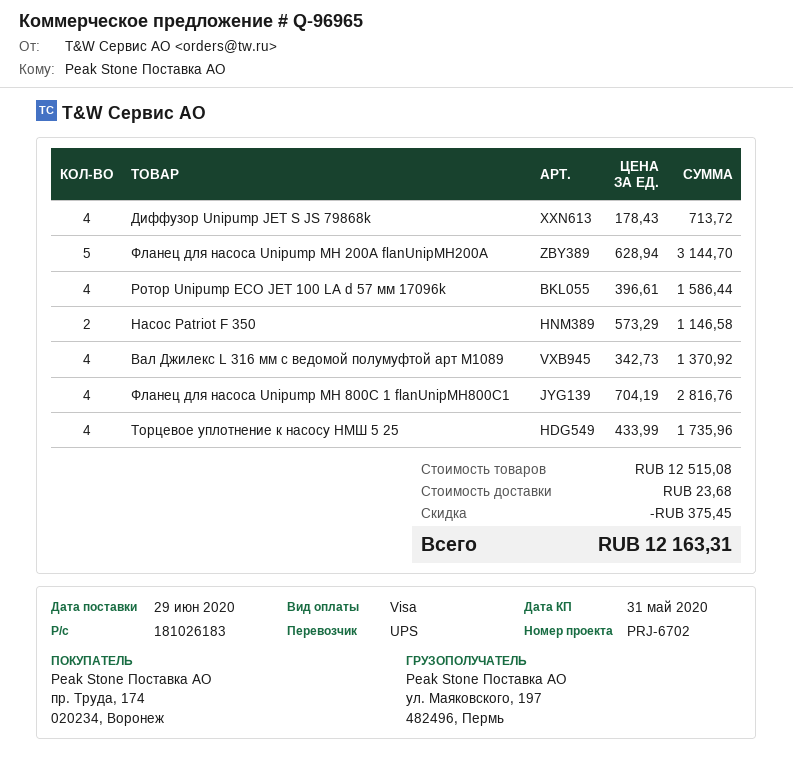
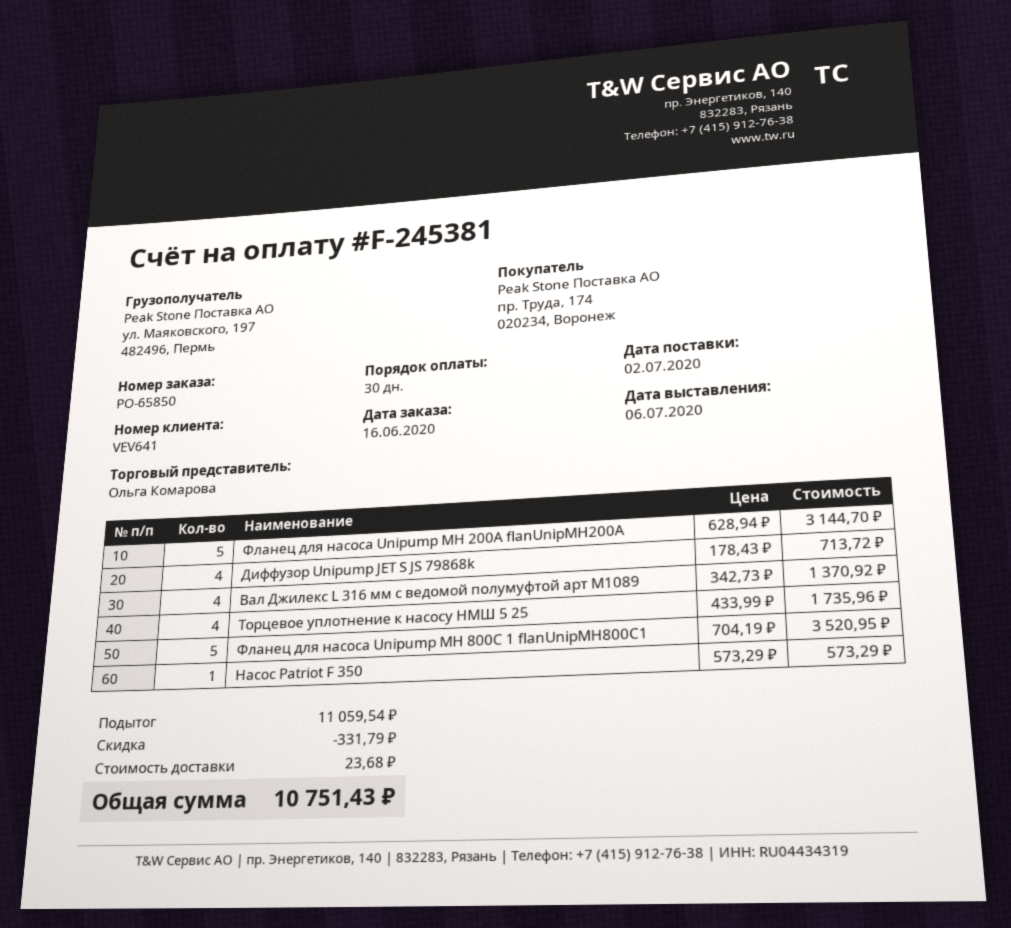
delivery date: 2020-06-29 -> 2020-07-02
Ротор Unipump ECO JET 100 LA d 57 мм 17096k: 4 x 396.61 = 1586.44 -> none
Насос Patriot F 350: 2 x 573.29 = 1146.58 -> 1 x 573.29 = 573.29
Фланец для насоса Unipump MH 800С 1 flanUnipMH800С1: 4 x 704.19 = 2816.76 -> 5 x 704.19 = 3520.95
subtotal: 12515.08 -> 11059.54
discount: 375.45 -> 331.79
total: 12163.31 -> 10751.43

